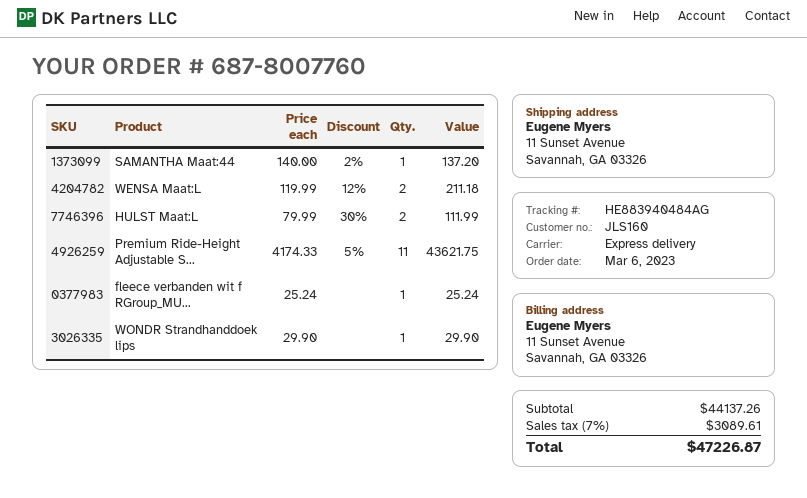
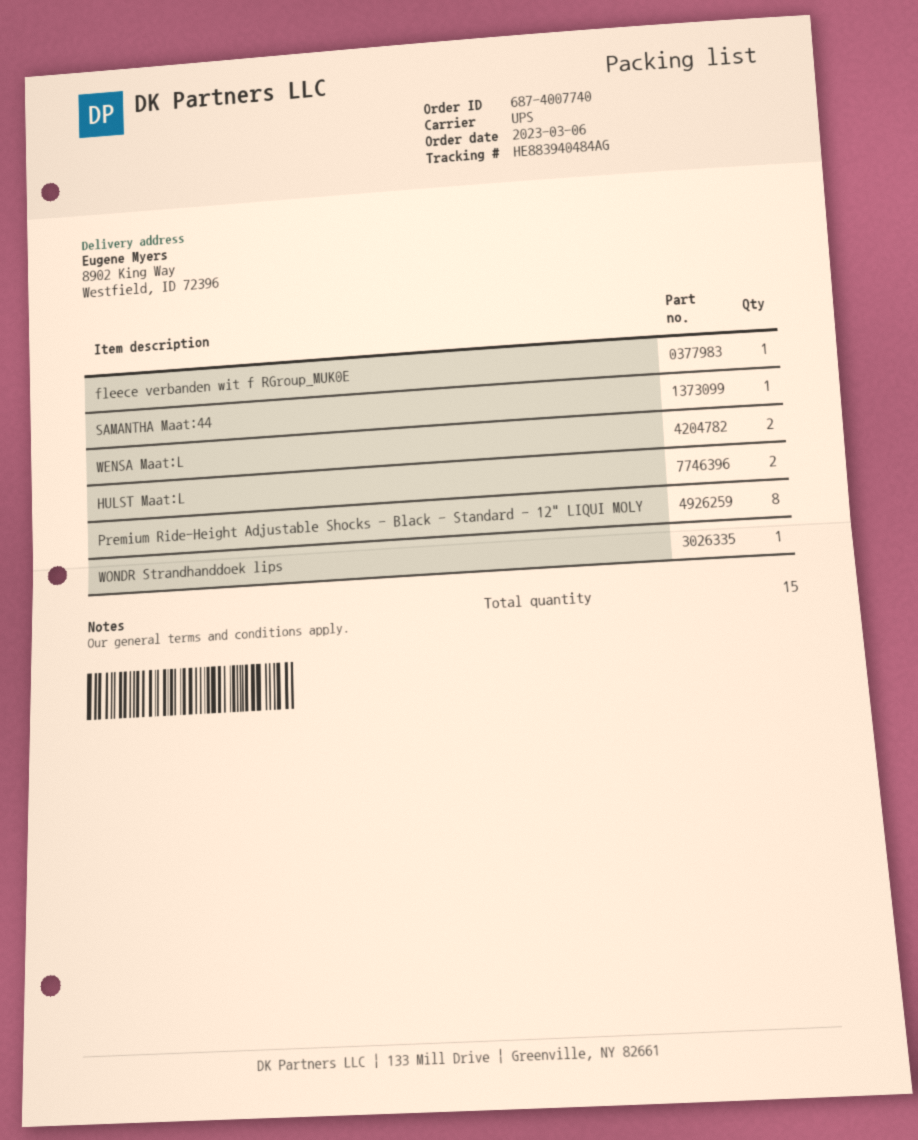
order number: 687-8007760 -> 687-4007740
shipping method: express -> UPS
ship to: 11 Sunset Avenue, Savannah, GA 03326 -> 8902 King Way, Westfield, ID 72396
Premium Ride-Height Adjustable S...: 11 -> 8

